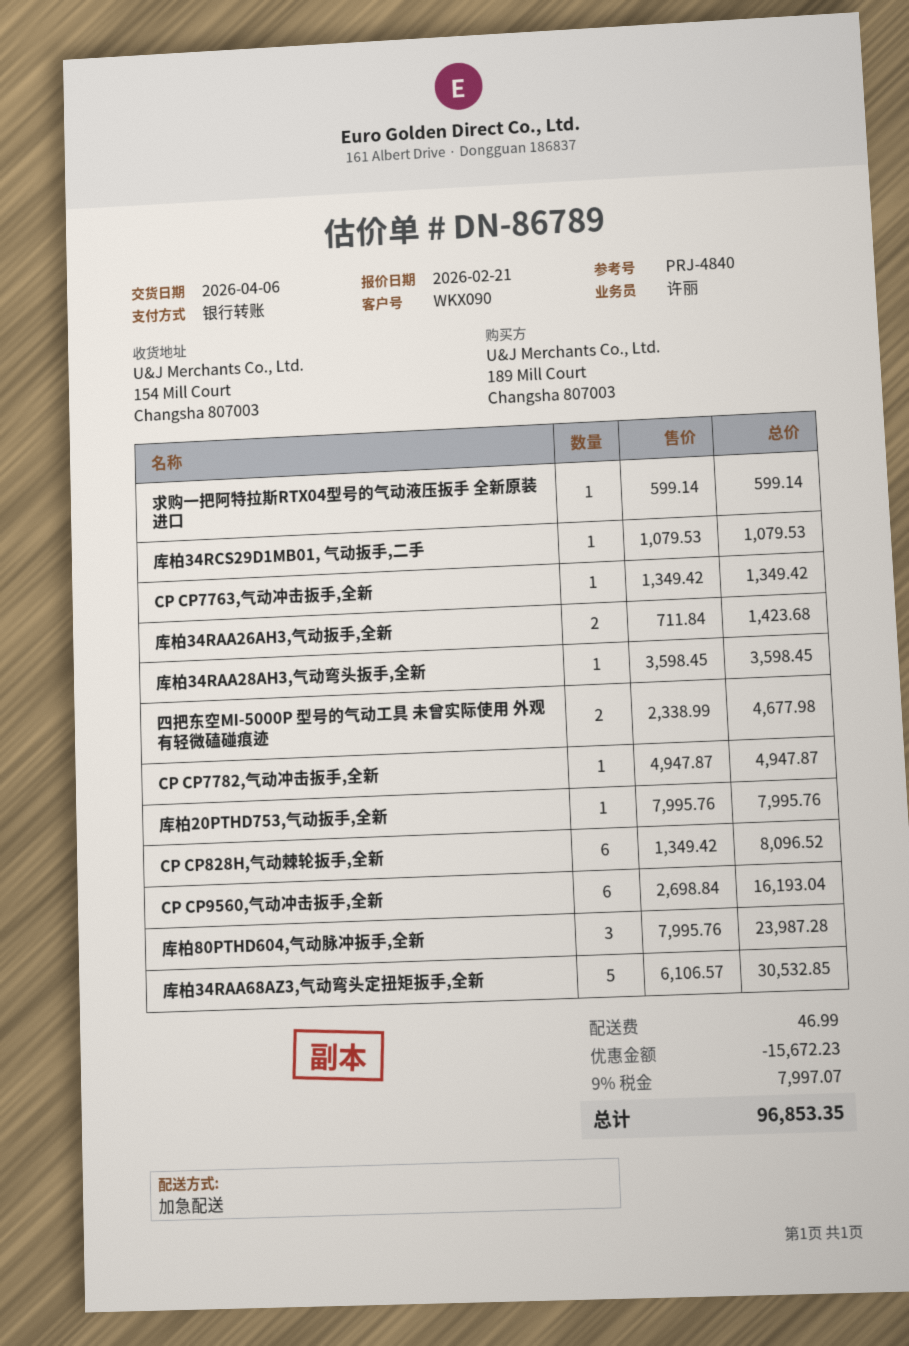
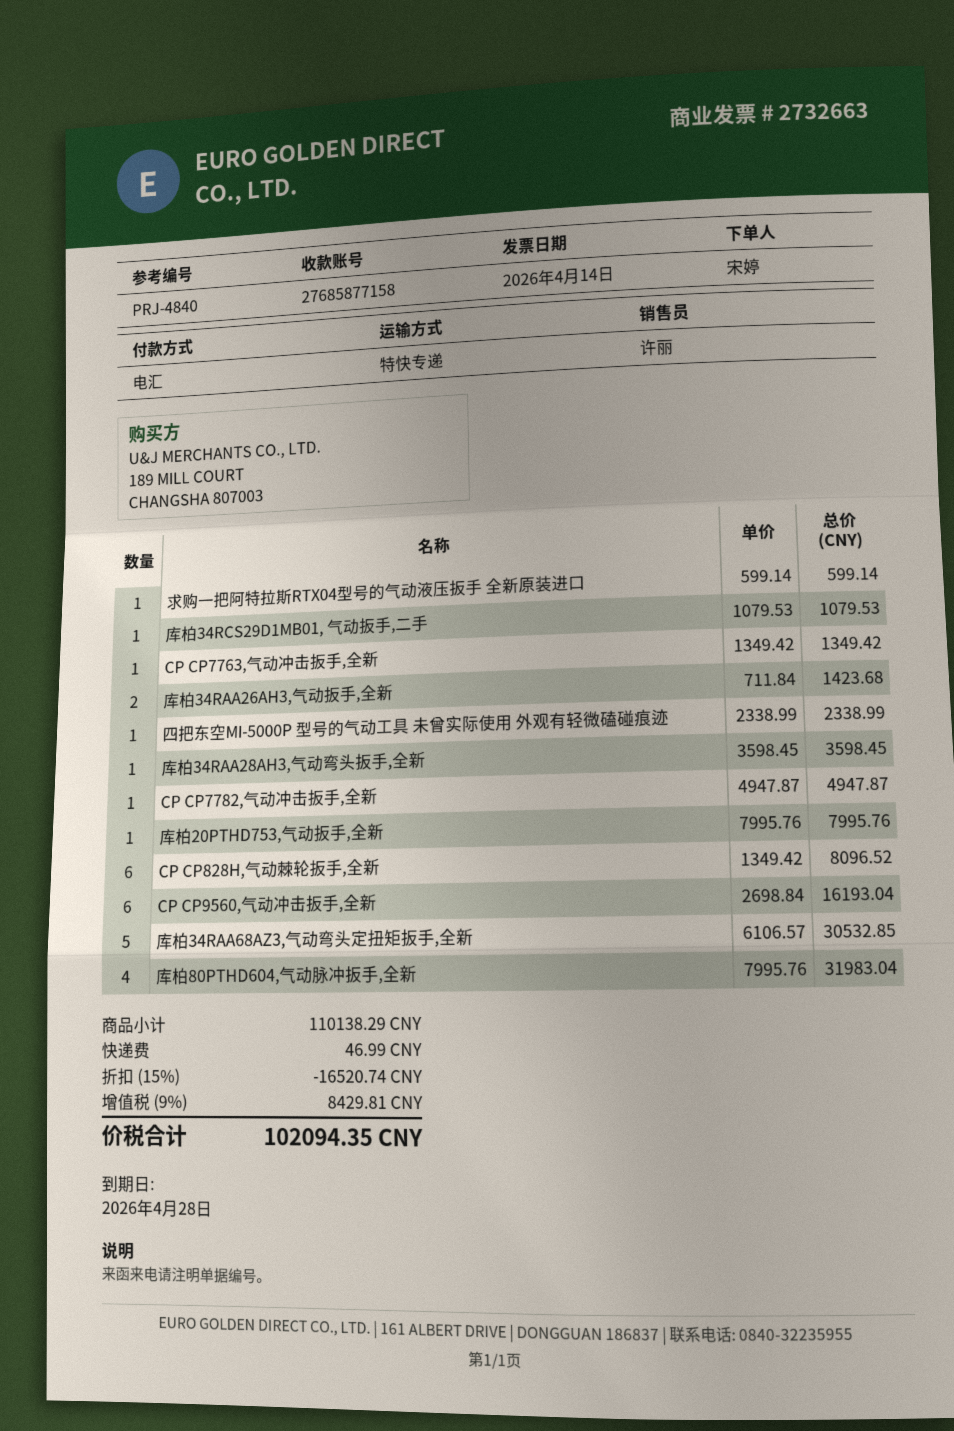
四把东空MI-5000P 型号的气动工具 未曾实际使用 外观有轻微磕碰痕迹: 2 x 2338.99 = 4677.98 -> 1 x 2338.99 = 2338.99
库柏80PTHD604,气动脉冲扳手,全新: 3 x 7995.76 = 23987.28 -> 4 x 7995.76 = 31983.04
discount: 15672.23 -> 16520.74
tax: 9% = 7997.07 -> 9% = 8429.81
total: 96853.35 -> 102094.35

